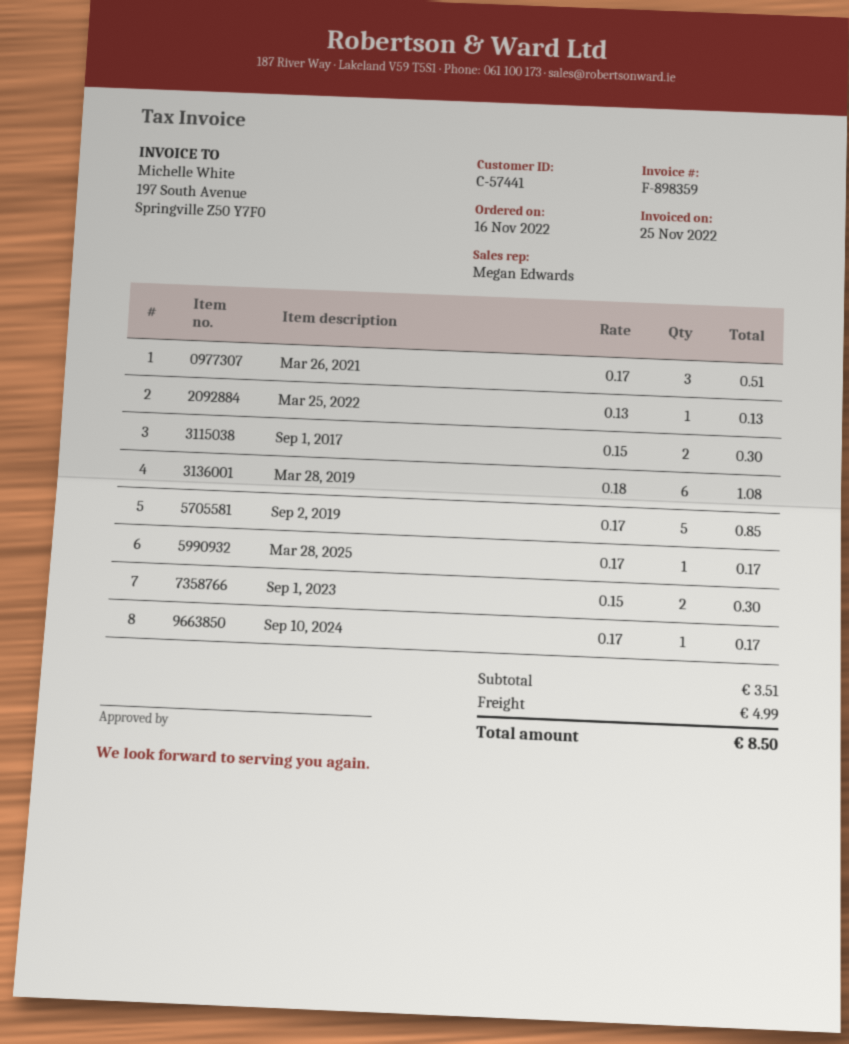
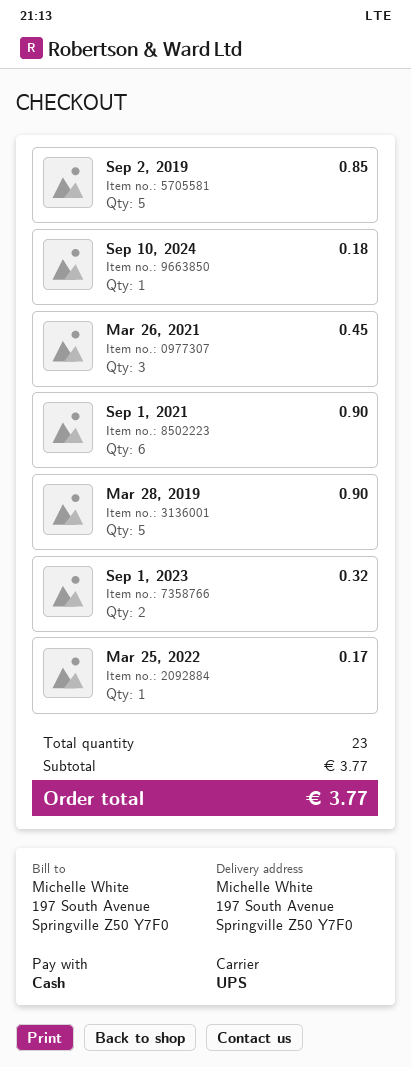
Mar 26, 2021: 3 for 0.51 -> 3 for 0.45
Mar 25, 2022: 1 for 0.13 -> 1 for 0.17
Sep 1, 2017: 2 for 0.30 -> none
Mar 28, 2019: 6 for 1.08 -> 5 for 0.90
Mar 28, 2025: 1 for 0.17 -> none
Sep 1, 2023: 2 for 0.30 -> 2 for 0.32
Sep 10, 2024: 1 for 0.17 -> 1 for 0.18
Sep 1, 2021: none -> 6 for 0.90
subtotal: 3.51 -> 3.77
shipping: 4.99 -> none
total: 8.50 -> 3.77

